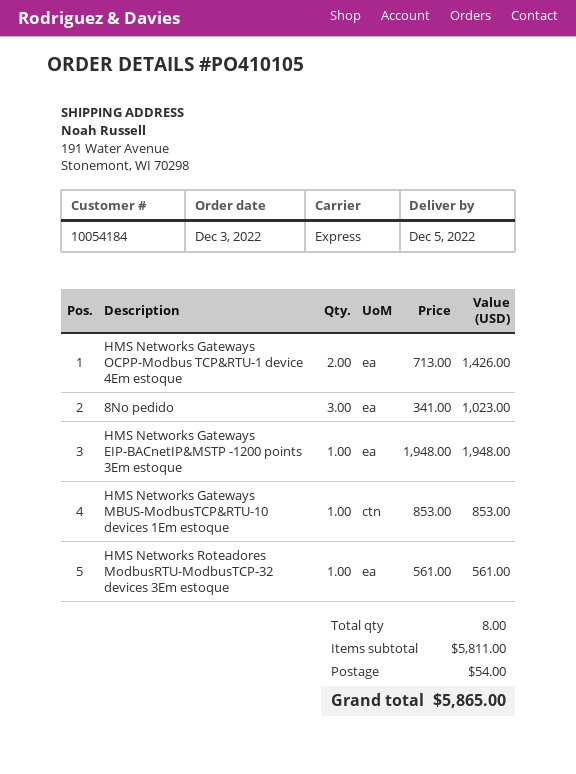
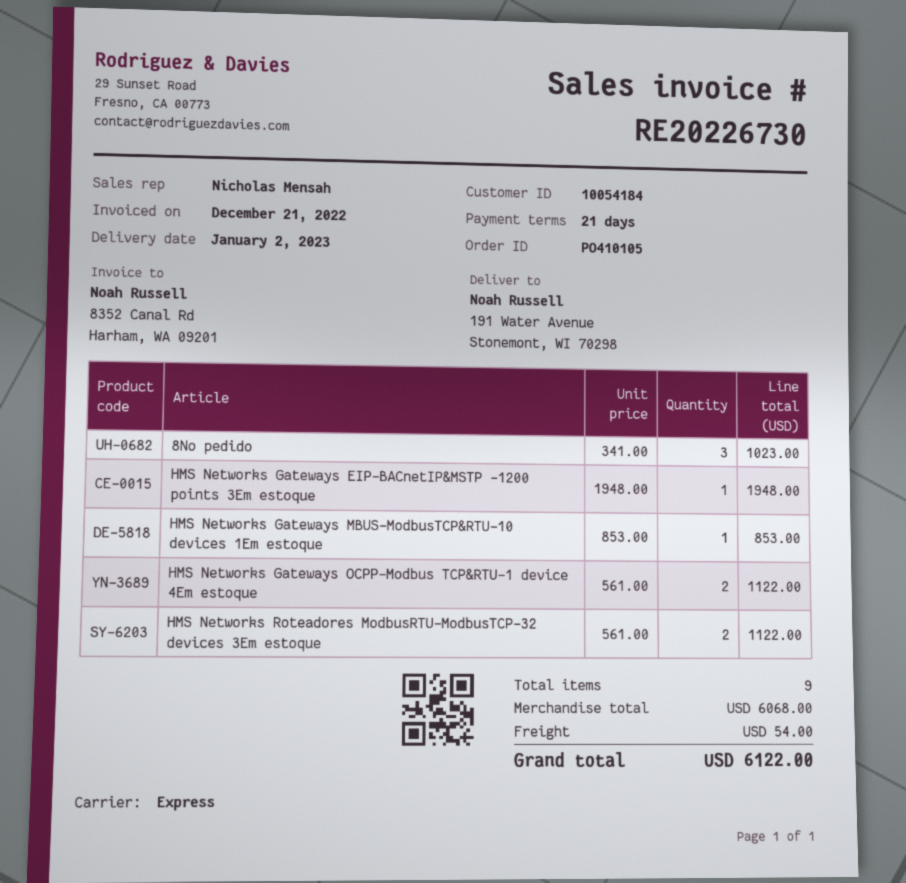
delivery date: 2022-12-05 -> 2023-01-02
HMS Networks Gateways OCPP-Modbus TCP&RTU-1 device 4Em estoque: 2 x 713.00 = 1426.00 -> 2 x 561.00 = 1122.00
HMS Networks Roteadores ModbusRTU-ModbusTCP-32 devices 3Em estoque: 1 x 561.00 = 561.00 -> 2 x 561.00 = 1122.00
total quantity: 8 -> 9
subtotal: 5811.00 -> 6068.00
total: 5865.00 -> 6122.00

